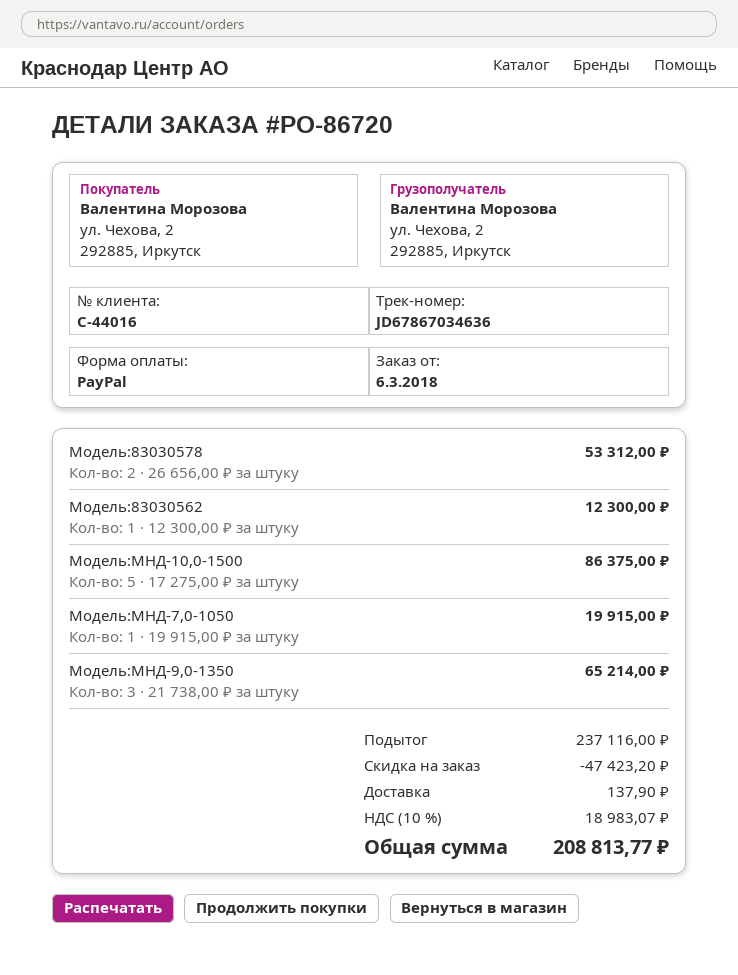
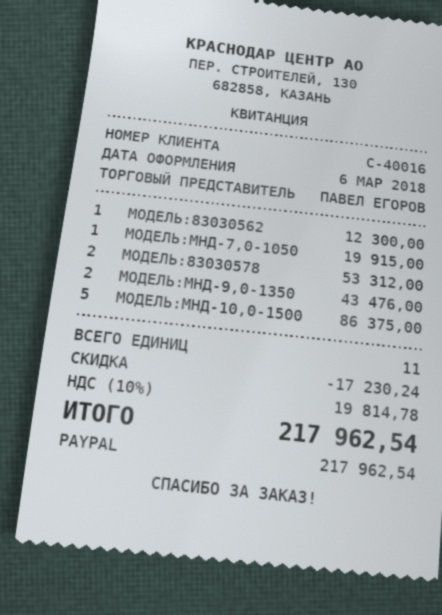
customer number: C-44016 -> C-40016
Модель:МНД-9,0-1350: 3 for 65214.00 -> 2 for 43476.00
discount: 47423.20 -> 17230.24
shipping: 137.90 -> none
tax: 10% = 18983.07 -> 10% = 19814.78
total: 208813.77 -> 217962.54

